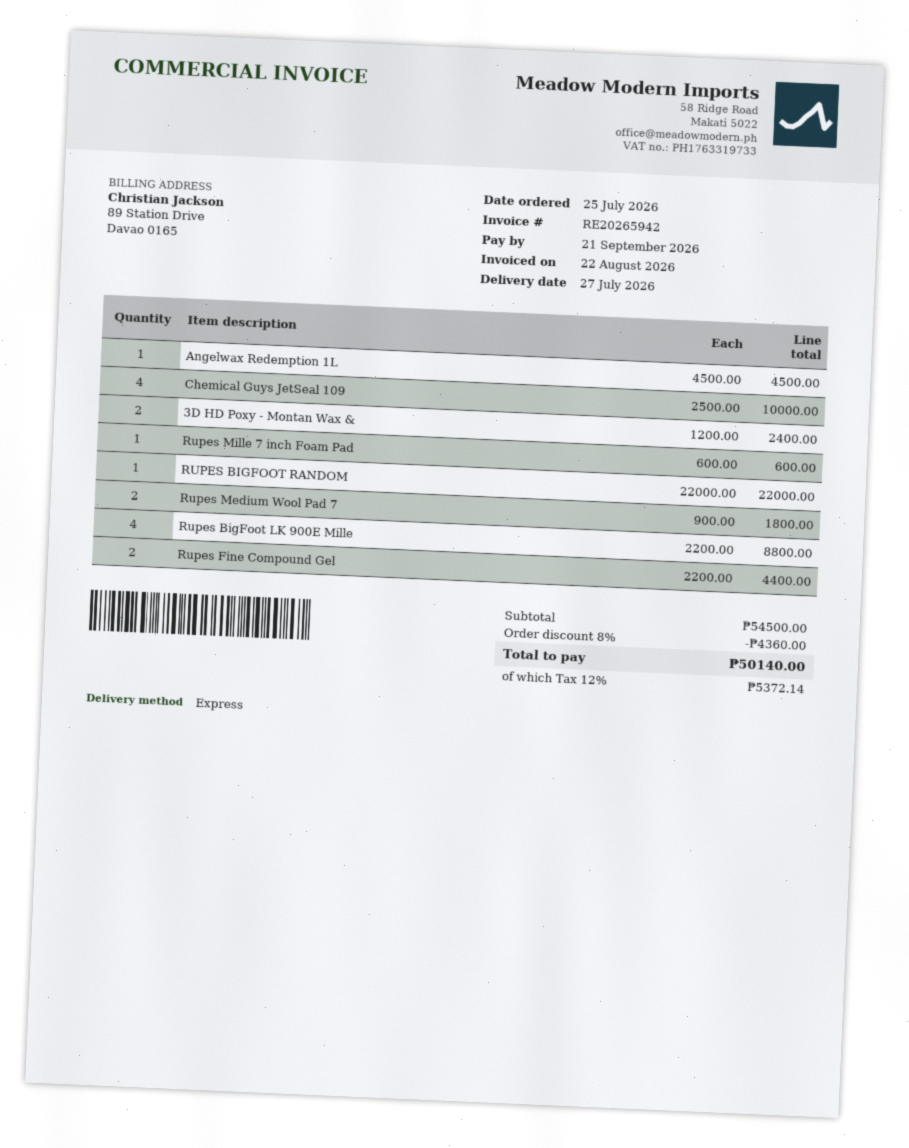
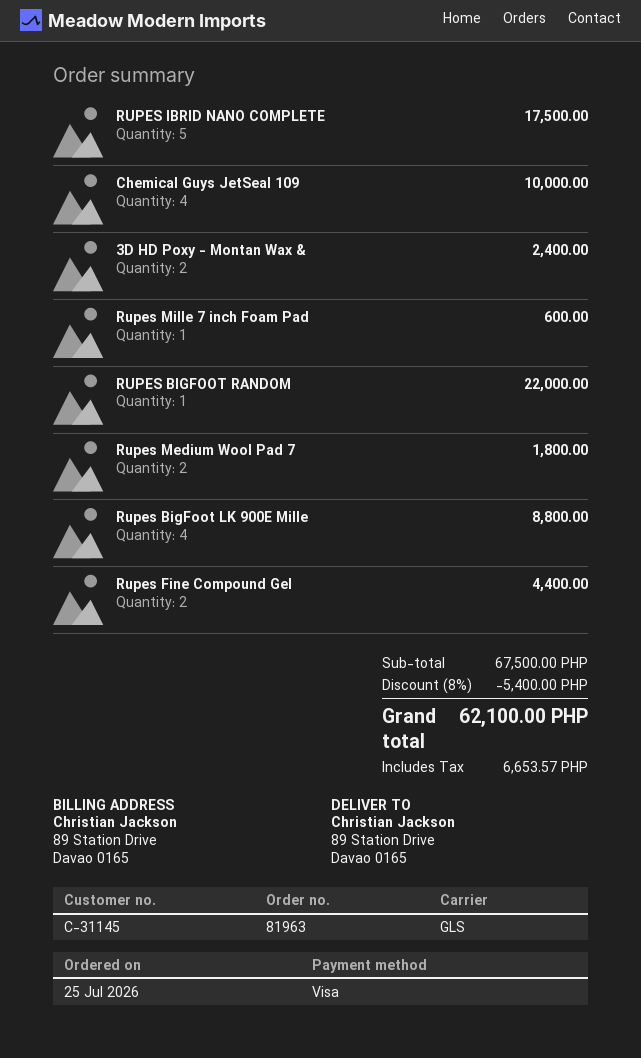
shipping method: express -> GLS
Angelwax Redemption 1L: 1 for 4500.00 -> none
RUPES IBRID NANO COMPLETE: none -> 5 for 17500.00
subtotal: 54500.00 -> 67500.00
discount: 8% = 4360.00 -> 8% = 5400.00
tax: 5372.14 -> 6653.57
total: 50140.00 -> 62100.00

